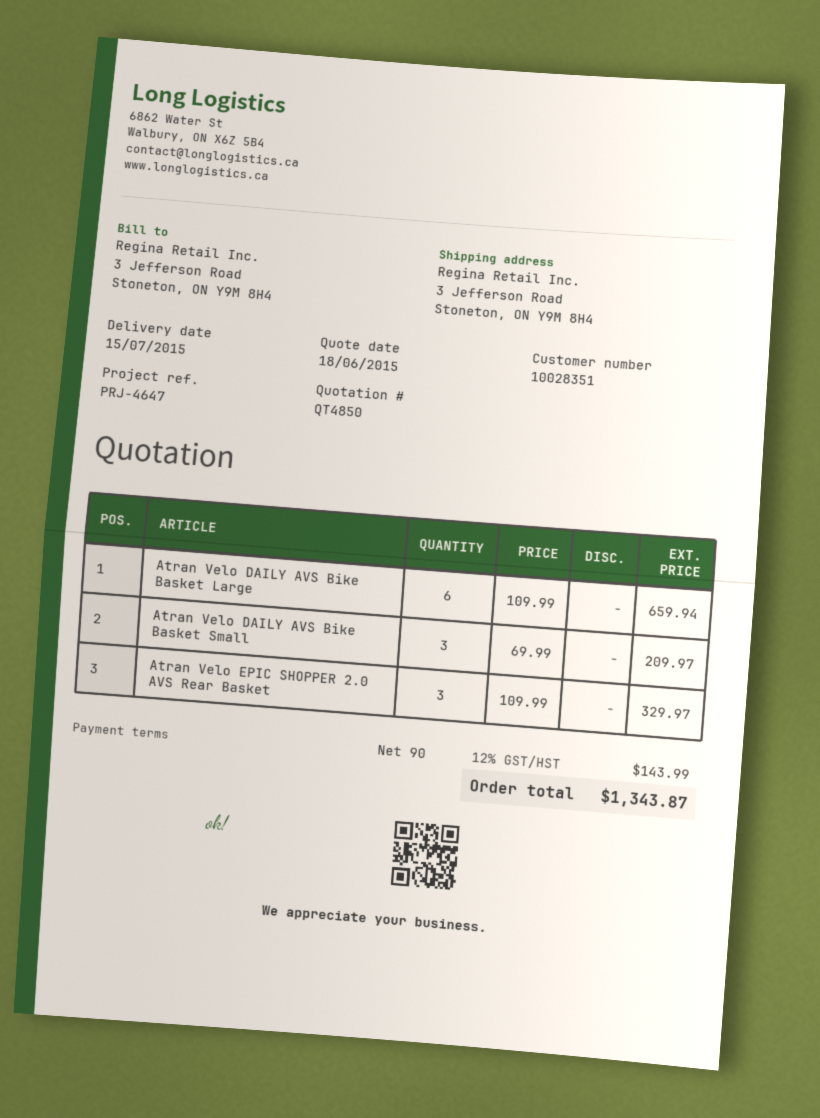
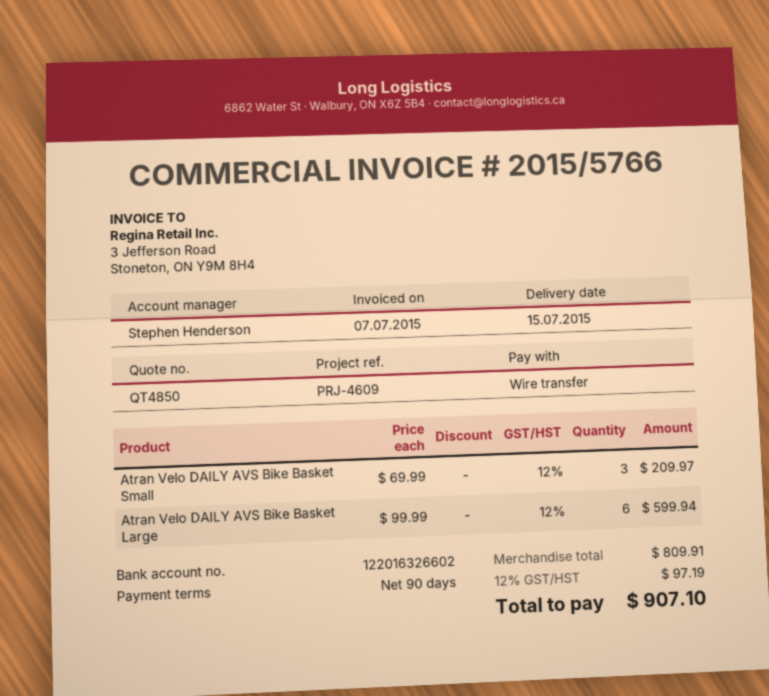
reference: PRJ-4647 -> PRJ-4609
Atran Velo DAILY AVS Bike Basket Large: 6 x 109.99 = 659.94 -> 6 x 99.99 = 599.94
Atran Velo EPIC SHOPPER 2.0 AVS Rear Basket: 3 x 109.99 = 329.97 -> none
tax: 12% = 143.99 -> 12% = 97.19
total: 1343.87 -> 907.10

